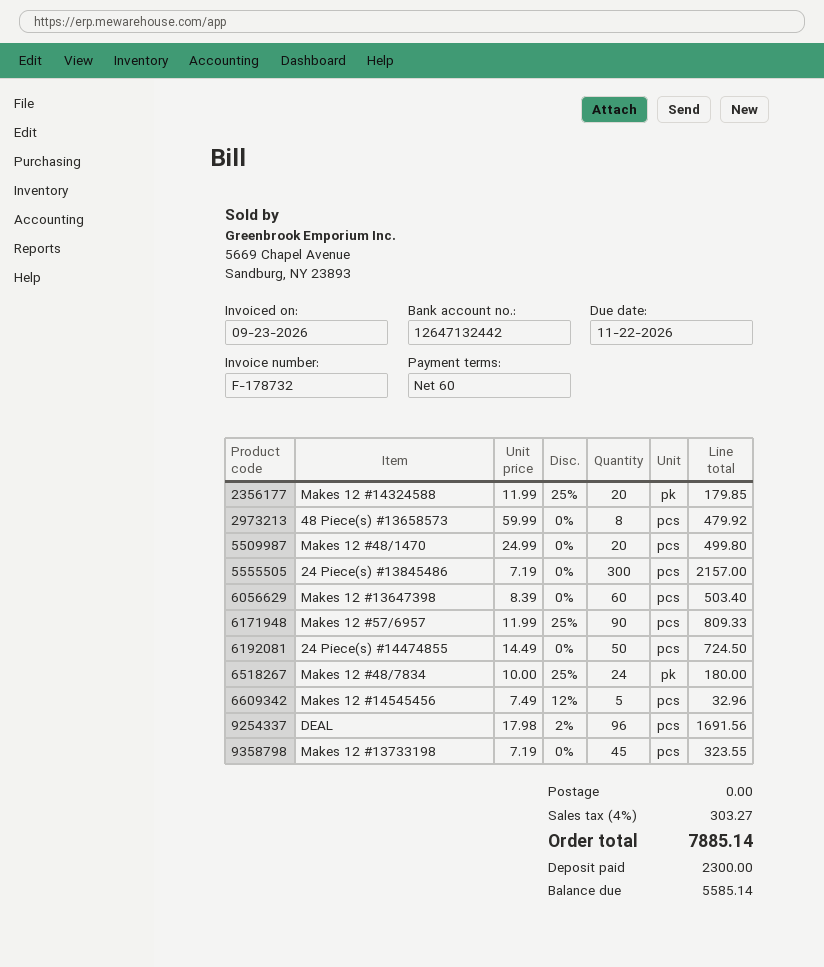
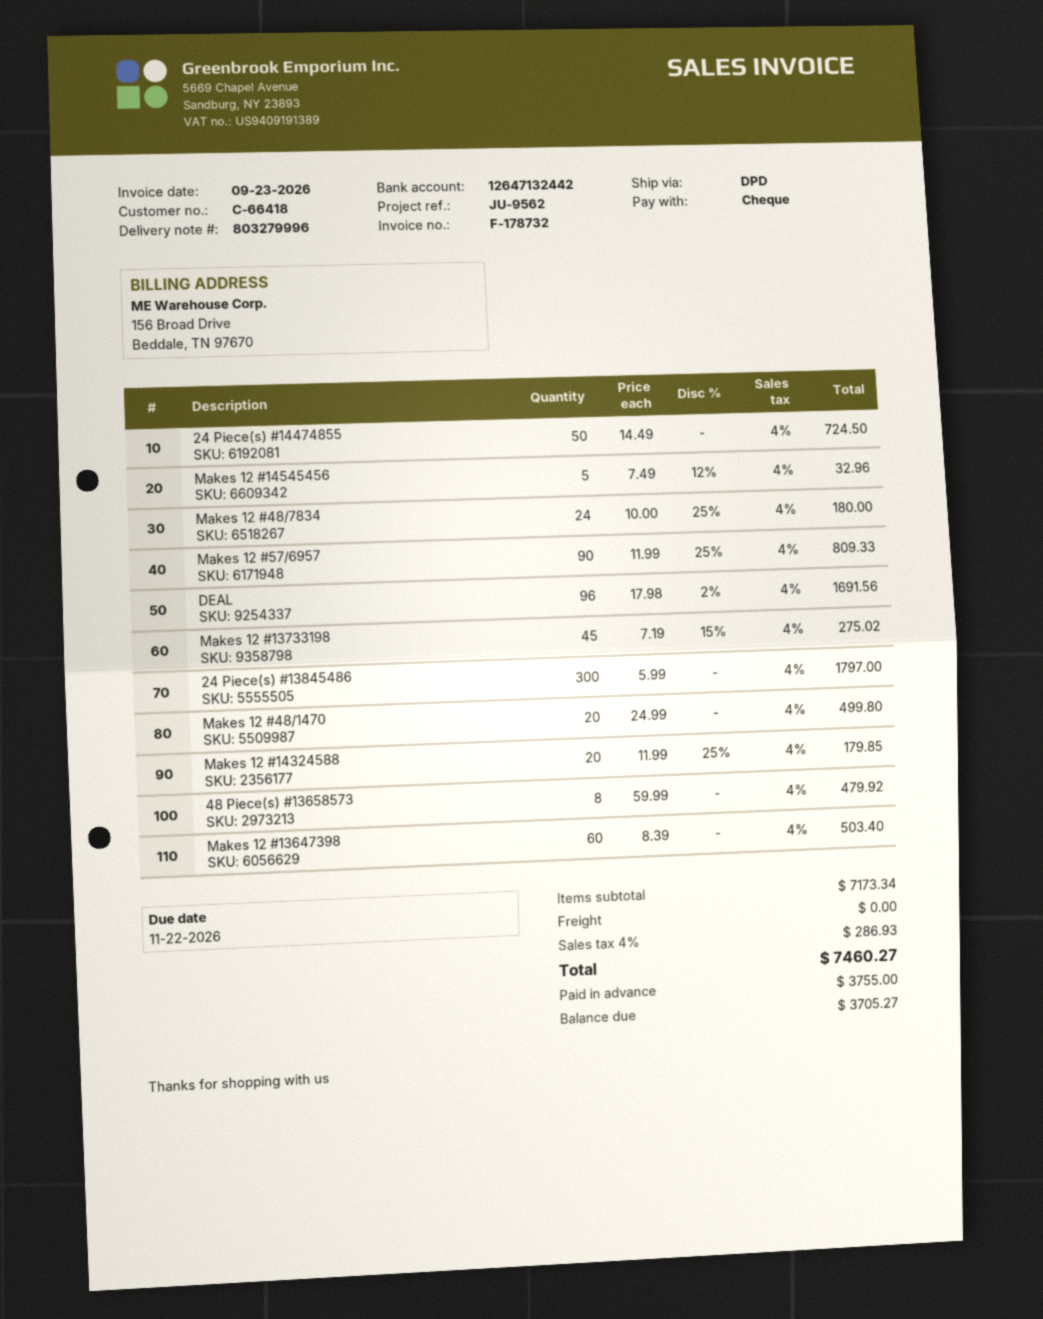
24 Piece(s) #13845486: 300 x 7.19 = 2157.00 -> 300 x 5.99 = 1797.00
Makes 12 #13733198: 45 x 7.19 = 323.55 -> 45 x 7.19 - 15% = 275.02
tax: 4% = 303.27 -> 4% = 286.93
total: 7885.14 -> 7460.27
deposit: 2300.00 -> 3755.00
balance: 5585.14 -> 3705.27

